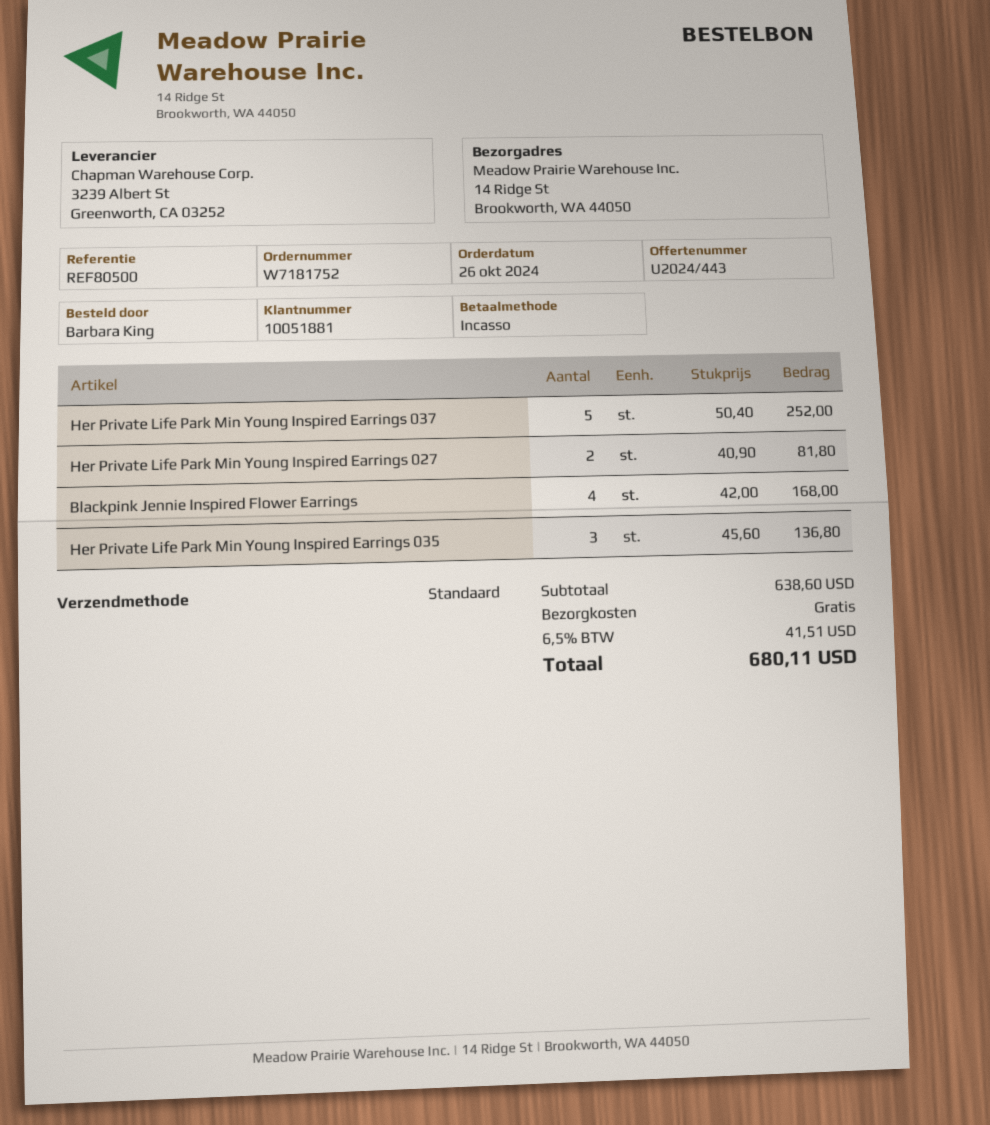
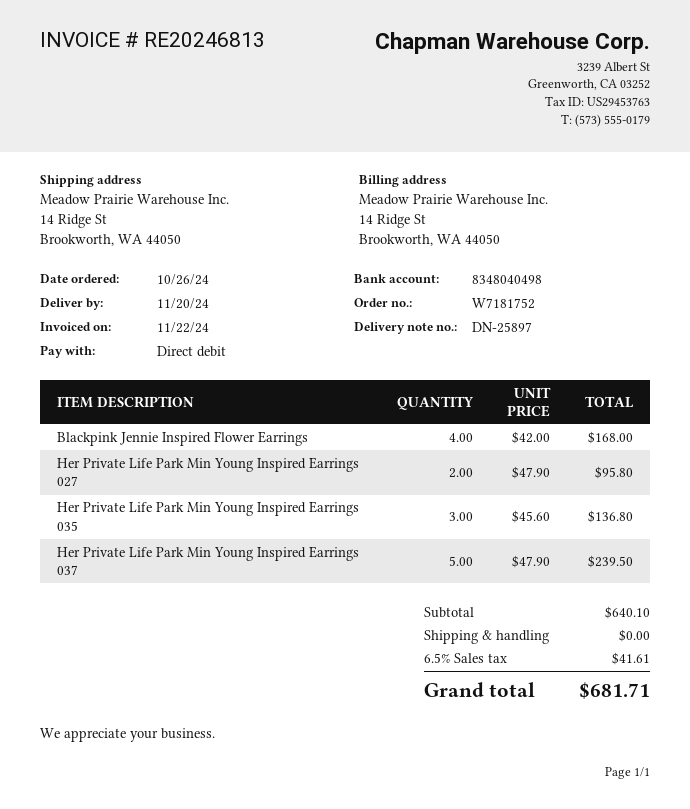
Her Private Life Park Min Young Inspired Earrings 037: 5 x 50.40 = 252.00 -> 5 x 47.90 = 239.50
Her Private Life Park Min Young Inspired Earrings 027: 2 x 40.90 = 81.80 -> 2 x 47.90 = 95.80
subtotal: 638.60 -> 640.10
tax: 6.5% = 41.51 -> 6.5% = 41.61
total: 680.11 -> 681.71

